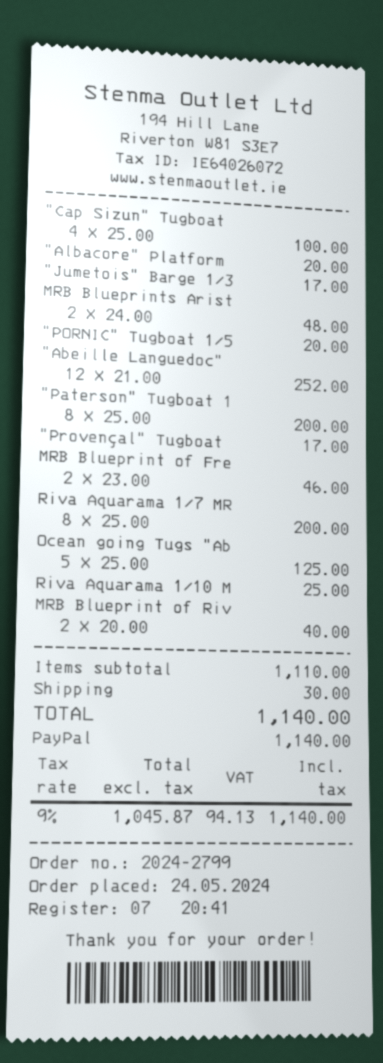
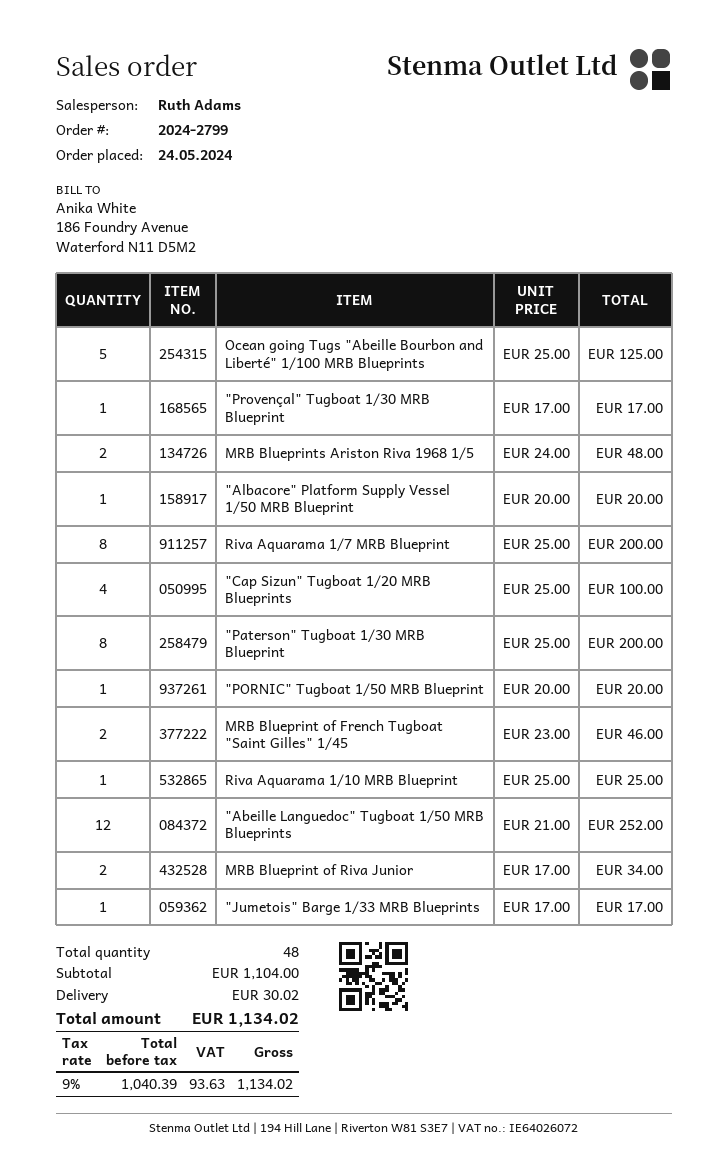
MRB Blueprint of Riv: 2 x 20.00 = 40.00 -> 2 x 17.00 = 34.00
subtotal: 1110.00 -> 1104.00
shipping: 30.00 -> 30.02
net: 1045.87 -> 1040.39
tax: 9% = 94.13 -> 9% = 93.63
total: 1140.00 -> 1134.02

